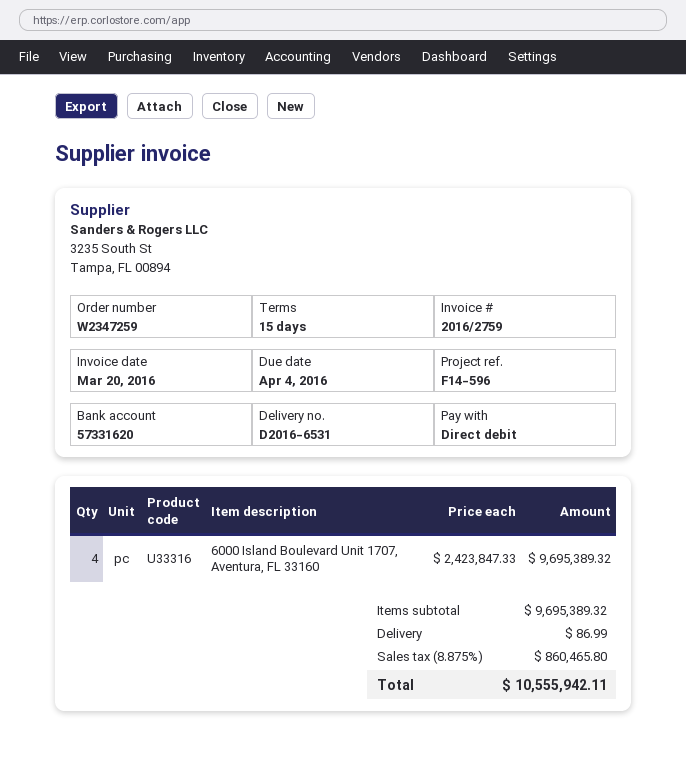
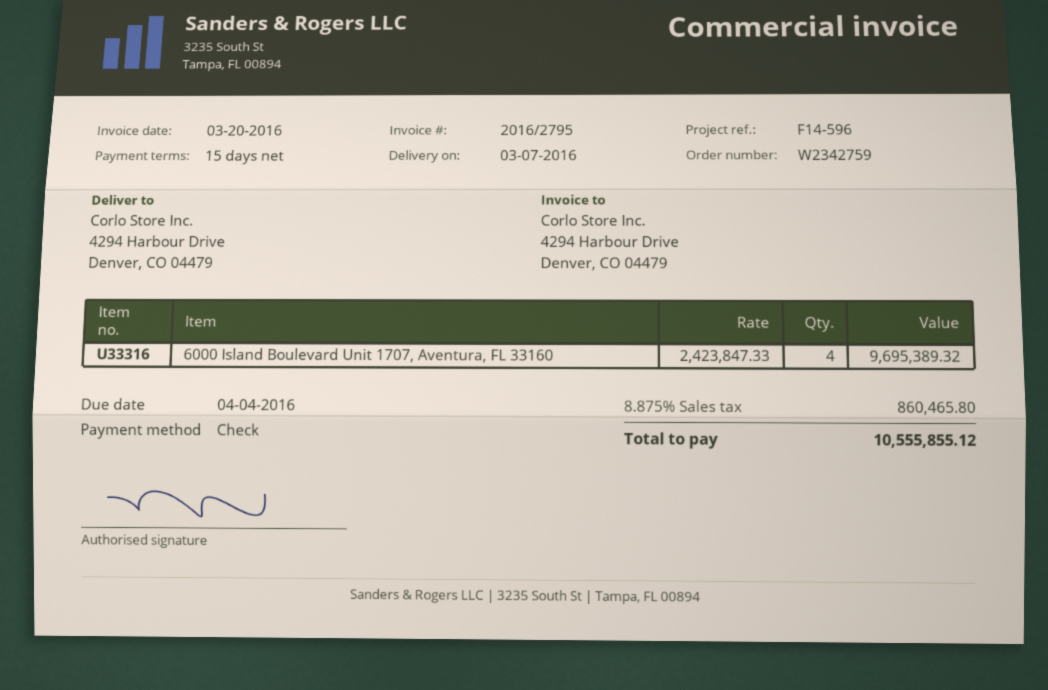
order number: W2347259 -> W2342759
invoice number: 2016/2759 -> 2016/2795
payment method: direct debit -> cheque
shipping: 86.99 -> none
total: 10555942.11 -> 10555855.12

